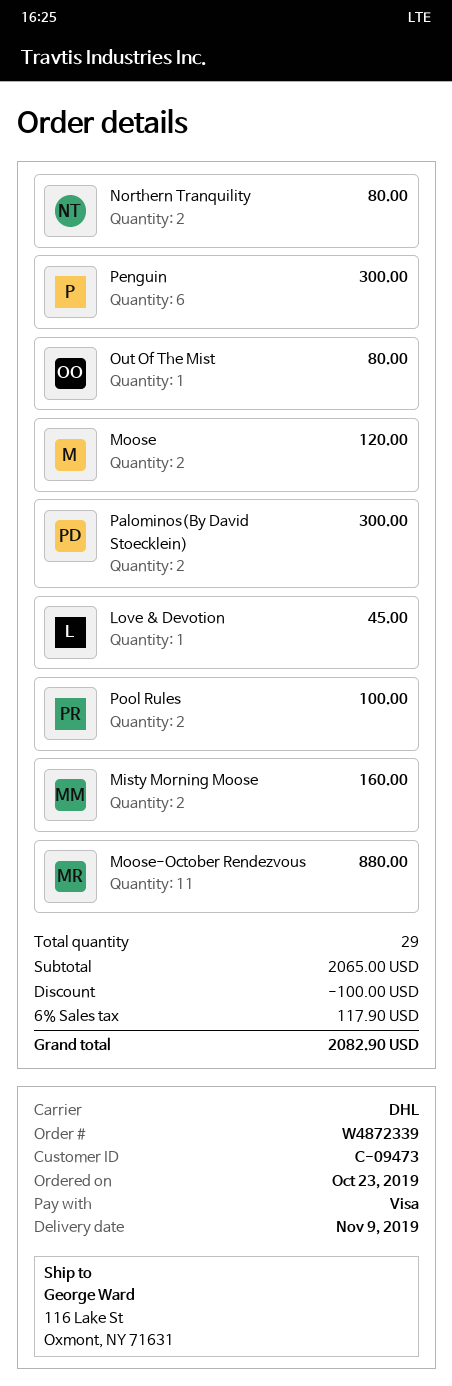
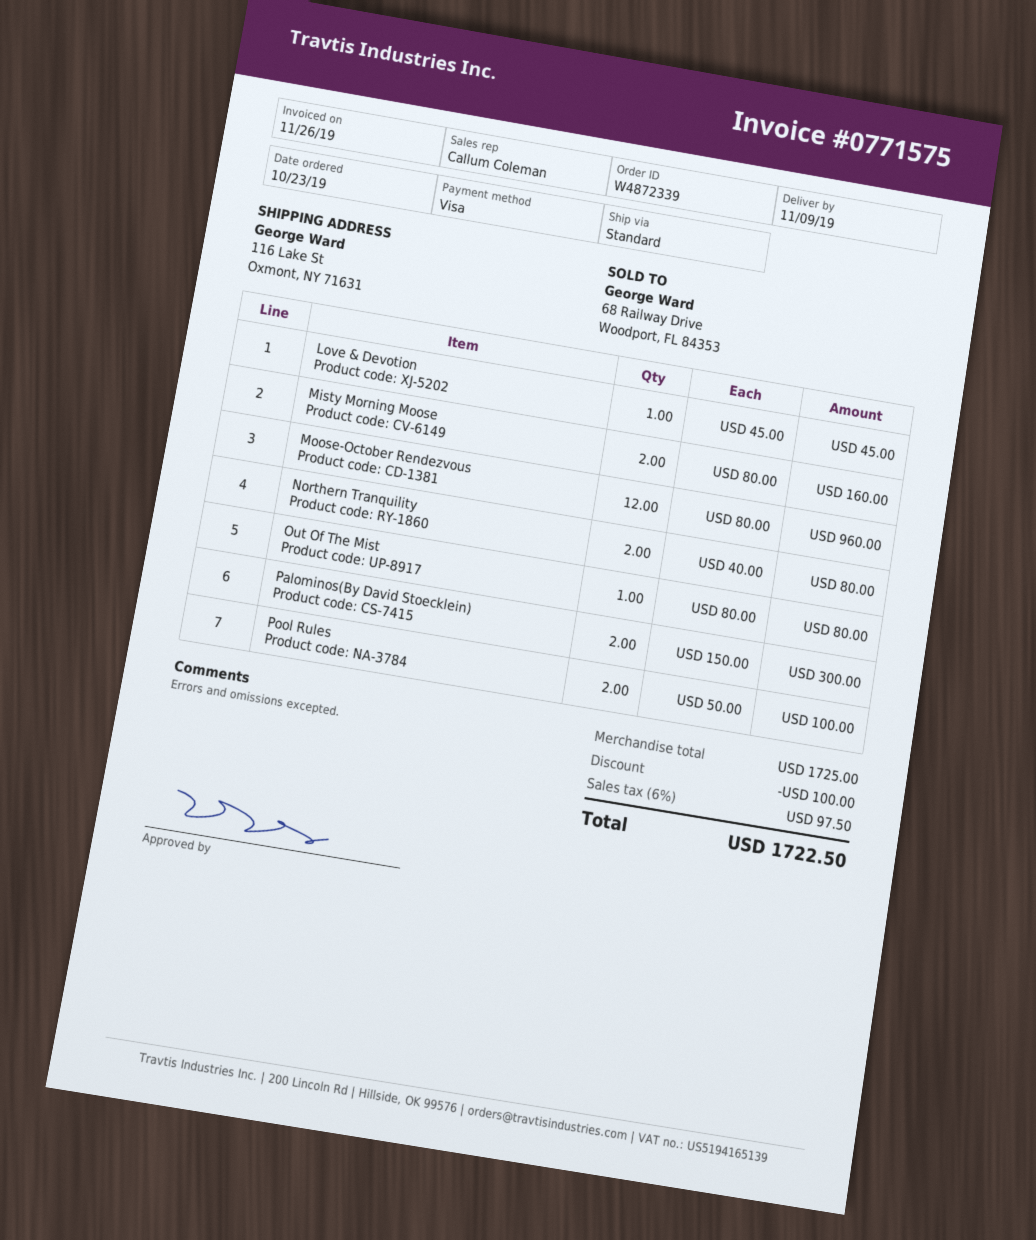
shipping method: DHL -> standard
Penguin: 6 for 300.00 -> none
Moose: 2 for 120.00 -> none
Moose-October Rendezvous: 11 for 880.00 -> 12 for 960.00
subtotal: 2065.00 -> 1725.00
tax: 6% = 117.90 -> 6% = 97.50
total: 2082.90 -> 1722.50

